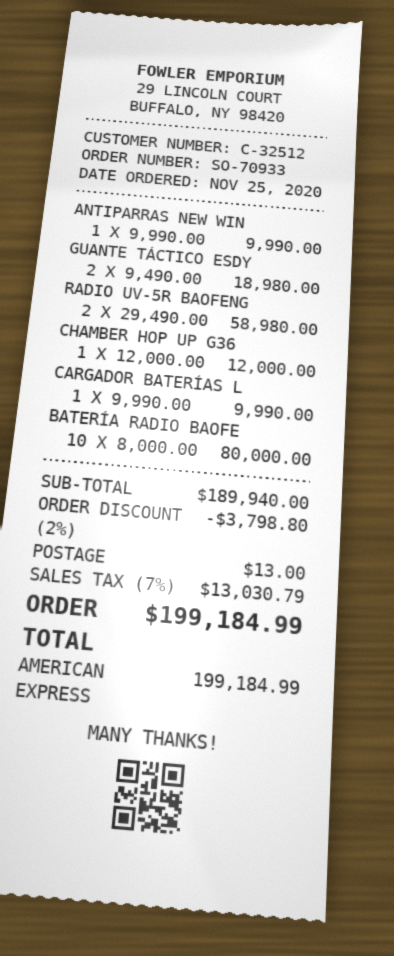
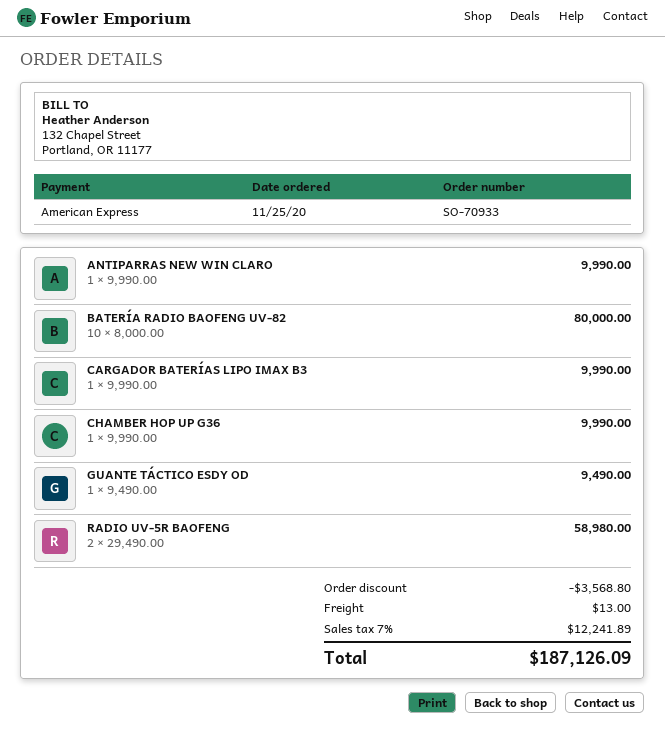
GUANTE TÁCTICO ESDY: 2 x 9490.00 = 18980.00 -> 1 x 9490.00 = 9490.00
CHAMBER HOP UP G36: 1 x 12000.00 = 12000.00 -> 1 x 9990.00 = 9990.00
discount: 3798.80 -> 3568.80
tax: 7% = 13030.79 -> 7% = 12241.89
total: 199184.99 -> 187126.09

